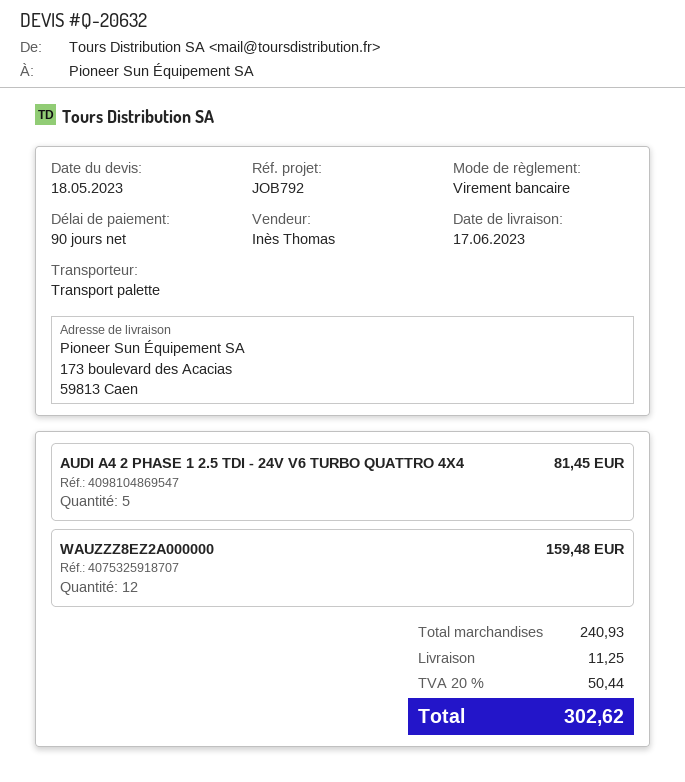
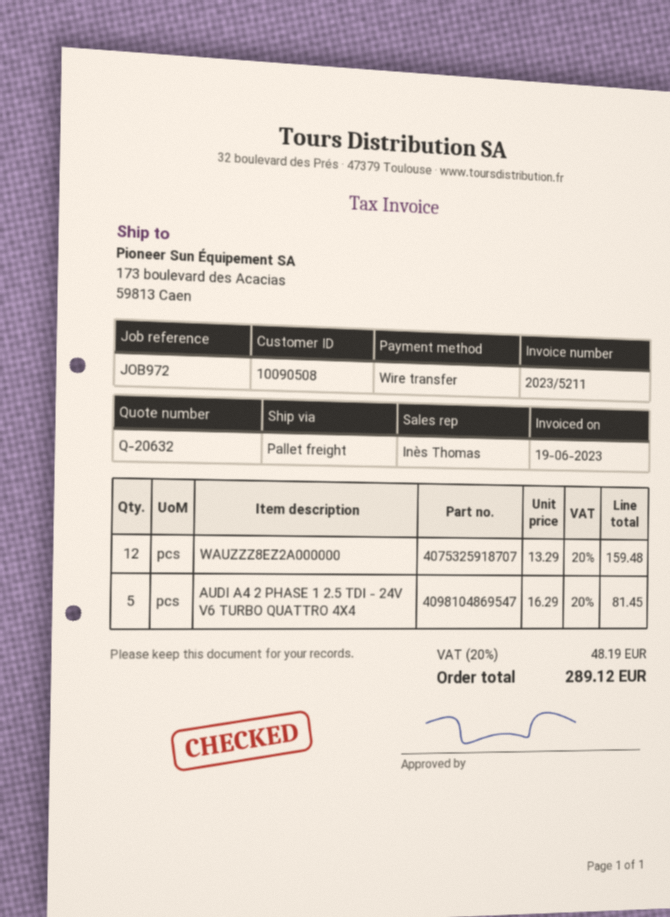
reference: JOB792 -> JOB972
shipping: 11.25 -> none
tax: 20% = 50.44 -> 20% = 48.19
total: 302.62 -> 289.12

